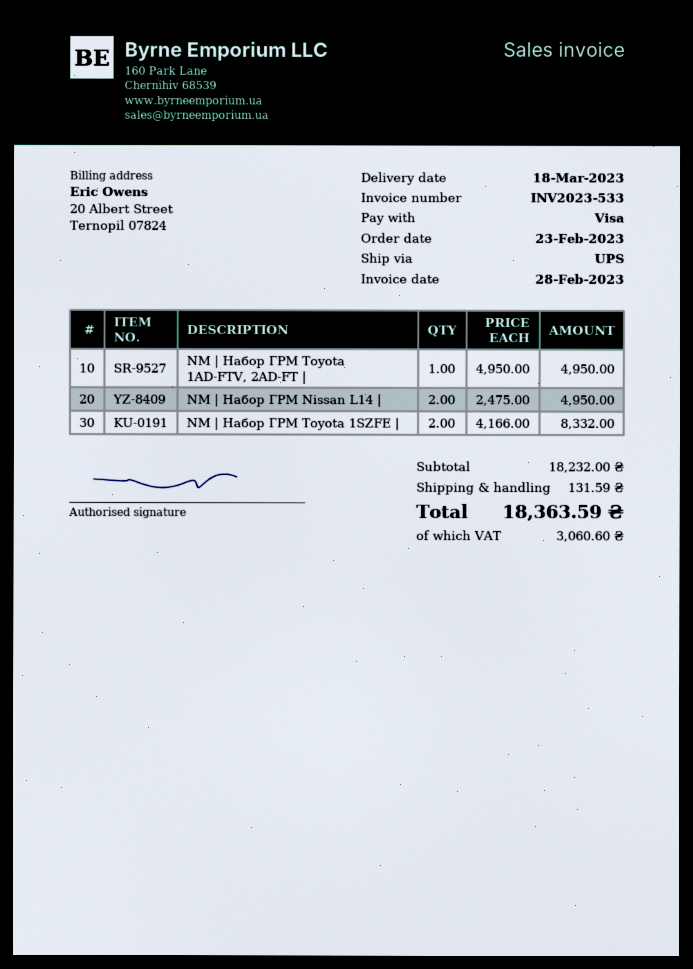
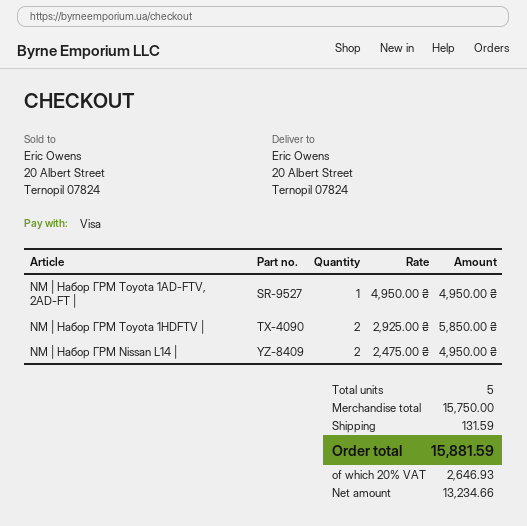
NM | Набор ГРМ Toyota 1SZFE |: 2 x 4166.00 = 8332.00 -> none
NM | Набор ГРМ Toyota 1HDFTV |: none -> 2 x 2925.00 = 5850.00
subtotal: 18232.00 -> 15750.00
tax: 3060.60 -> 2646.93
total: 18363.59 -> 15881.59

